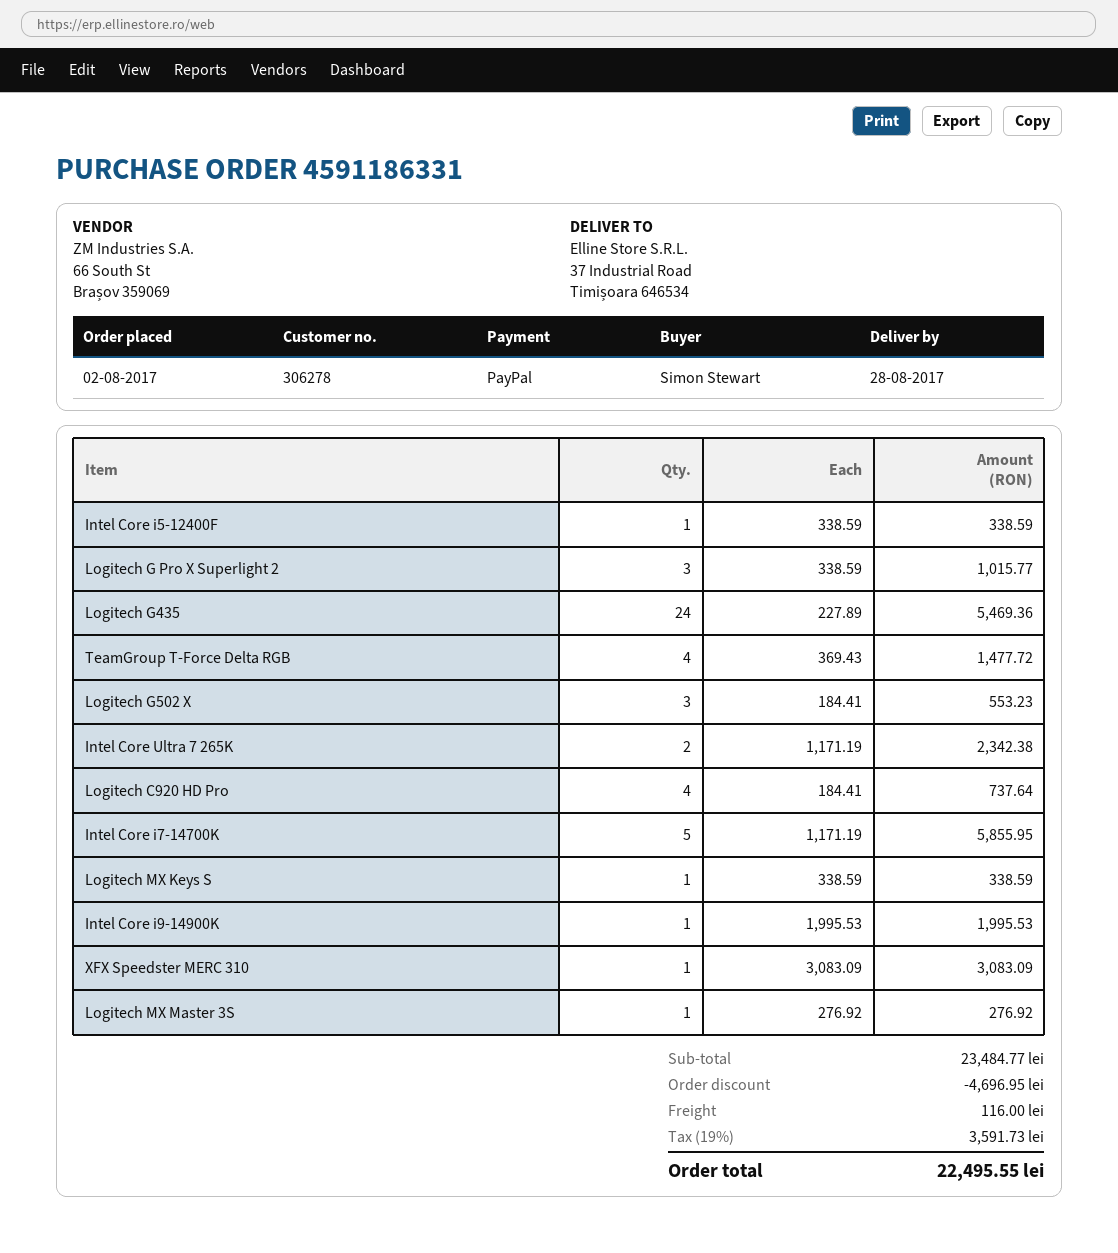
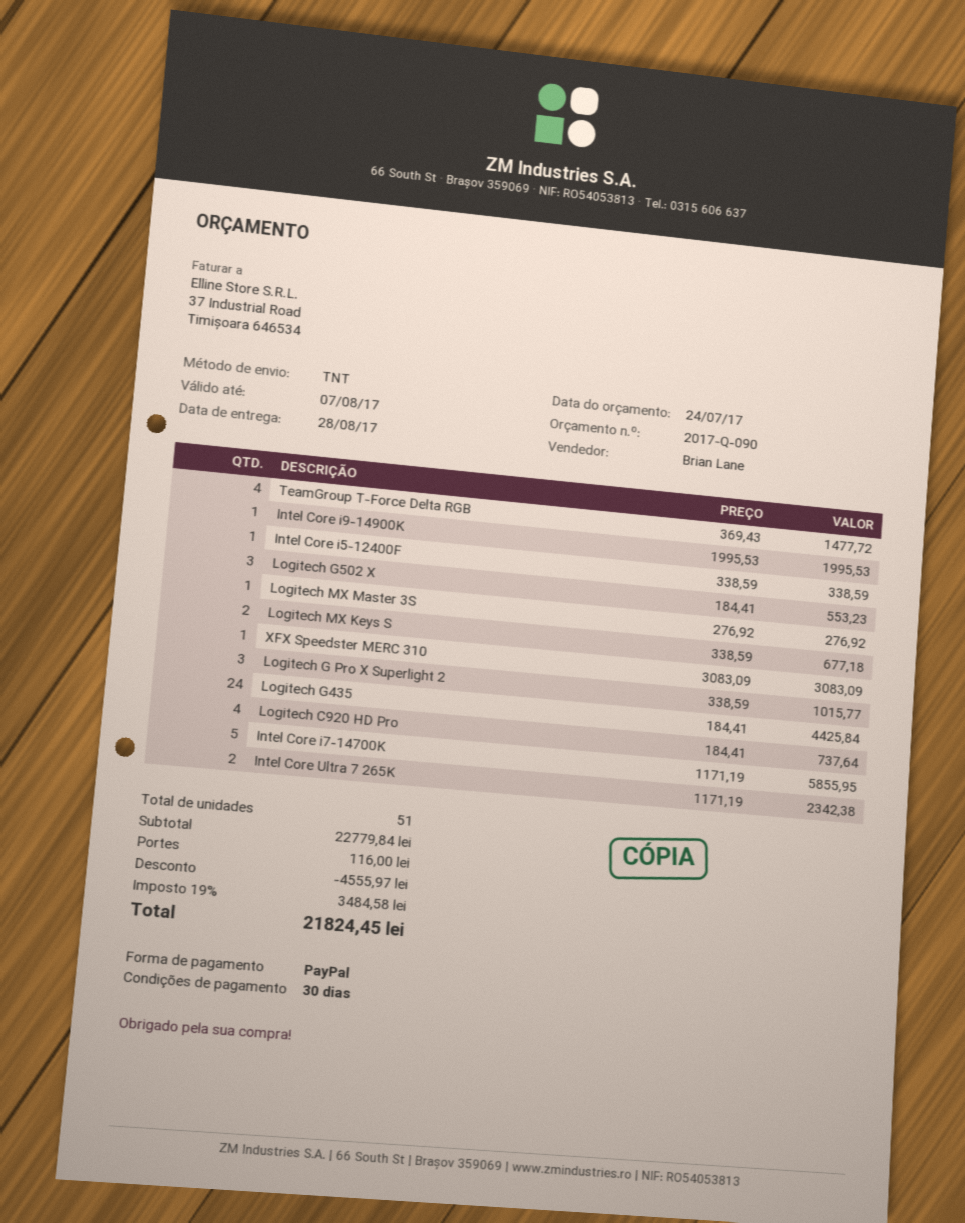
Logitech G435: 24 x 227.89 = 5469.36 -> 24 x 184.41 = 4425.84
Logitech MX Keys S: 1 x 338.59 = 338.59 -> 2 x 338.59 = 677.18
subtotal: 23484.77 -> 22779.84
discount: 4696.95 -> 4555.97
tax: 19% = 3591.73 -> 19% = 3484.58
total: 22495.55 -> 21824.45

